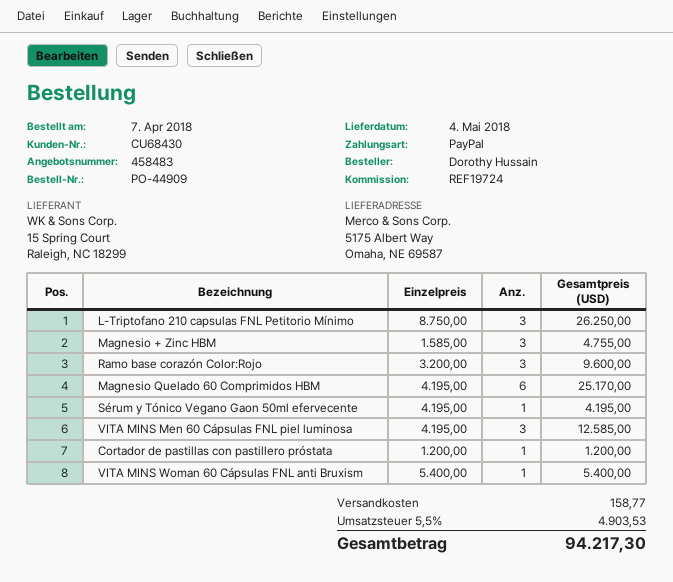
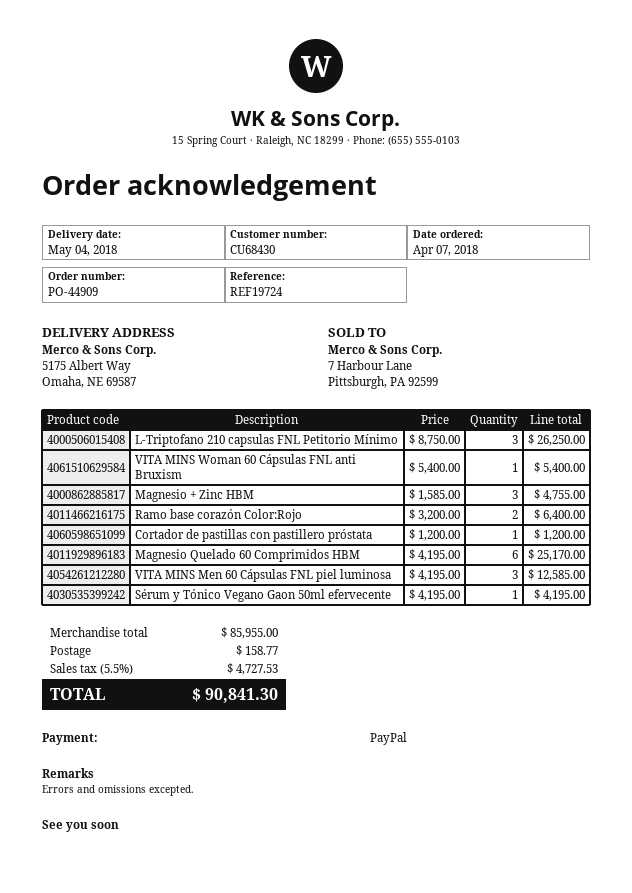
Ramo base corazón Color:Rojo: 3 x 3200.00 = 9600.00 -> 2 x 3200.00 = 6400.00
tax: 5.5% = 4903.53 -> 5.5% = 4727.53
total: 94217.30 -> 90841.30

